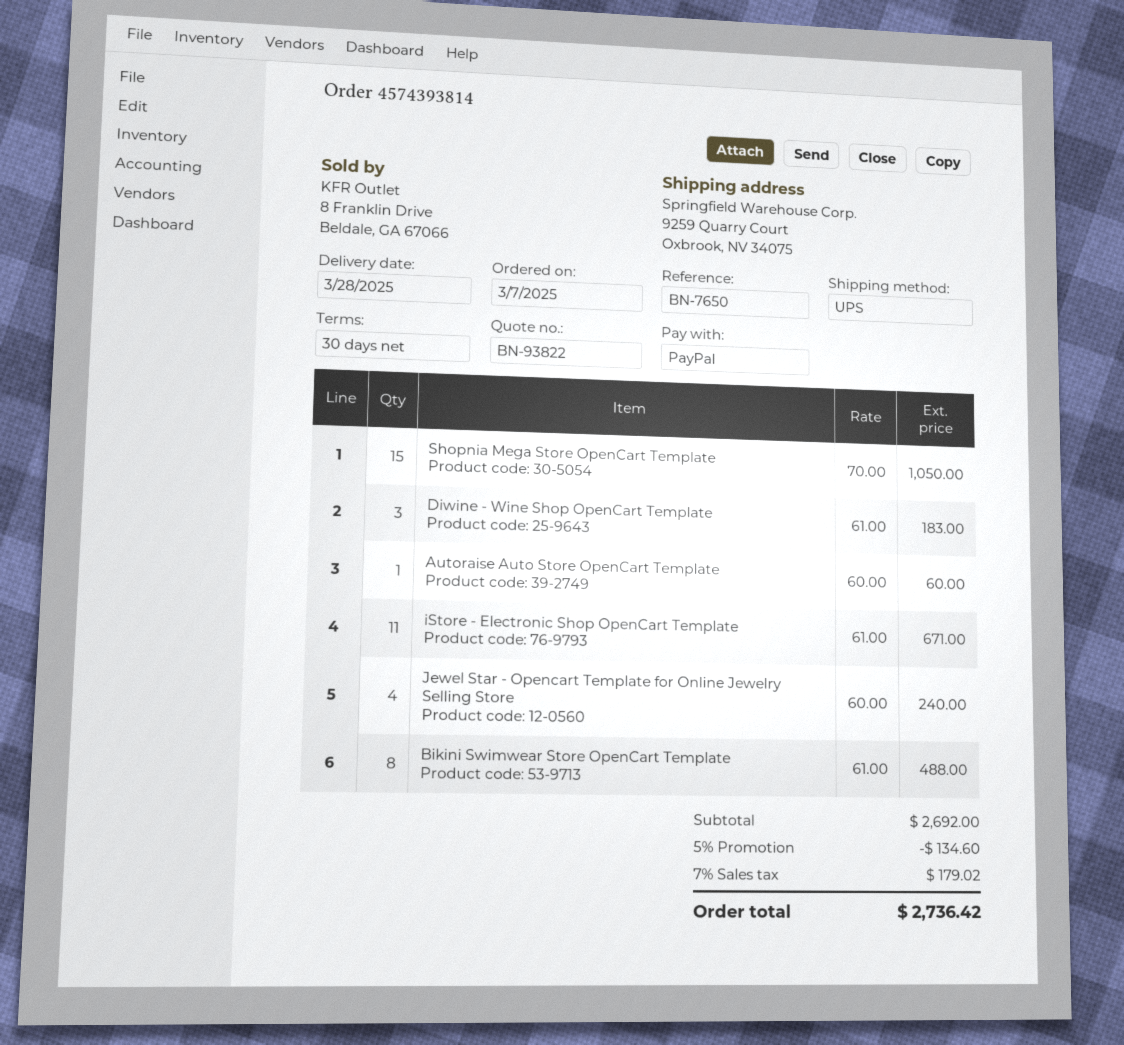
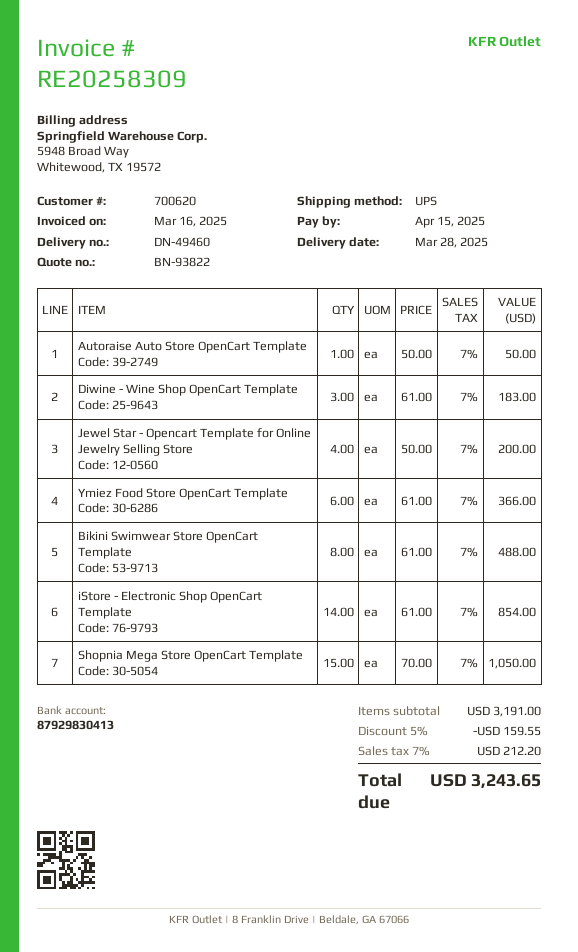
Autoraise Auto Store OpenCart Template: 1 x 60.00 = 60.00 -> 1 x 50.00 = 50.00
iStore - Electronic Shop OpenCart Template: 11 x 61.00 = 671.00 -> 14 x 61.00 = 854.00
Jewel Star - Opencart Template for Online Jewelry Selling Store: 4 x 60.00 = 240.00 -> 4 x 50.00 = 200.00
Ymiez Food Store OpenCart Template: none -> 6 x 61.00 = 366.00
subtotal: 2692.00 -> 3191.00
discount: 5% = 134.60 -> 5% = 159.55
tax: 7% = 179.02 -> 7% = 212.20
total: 2736.42 -> 3243.65

